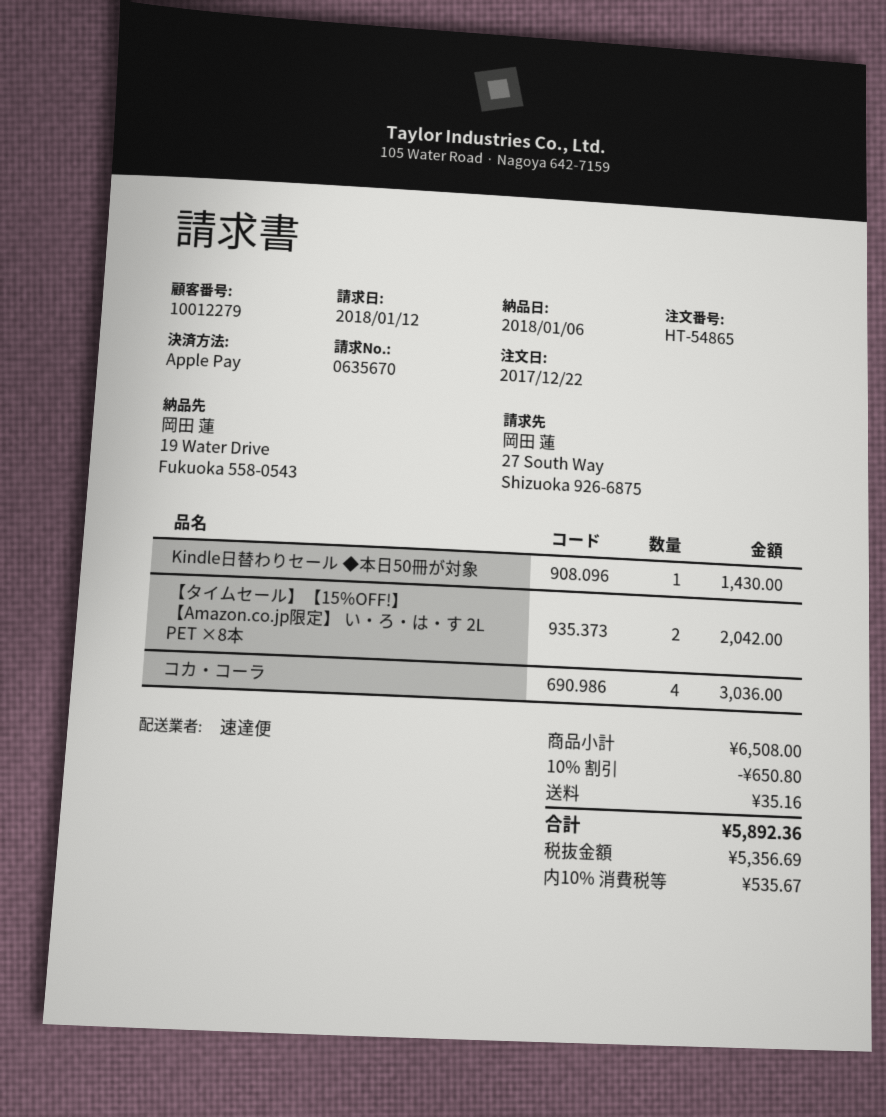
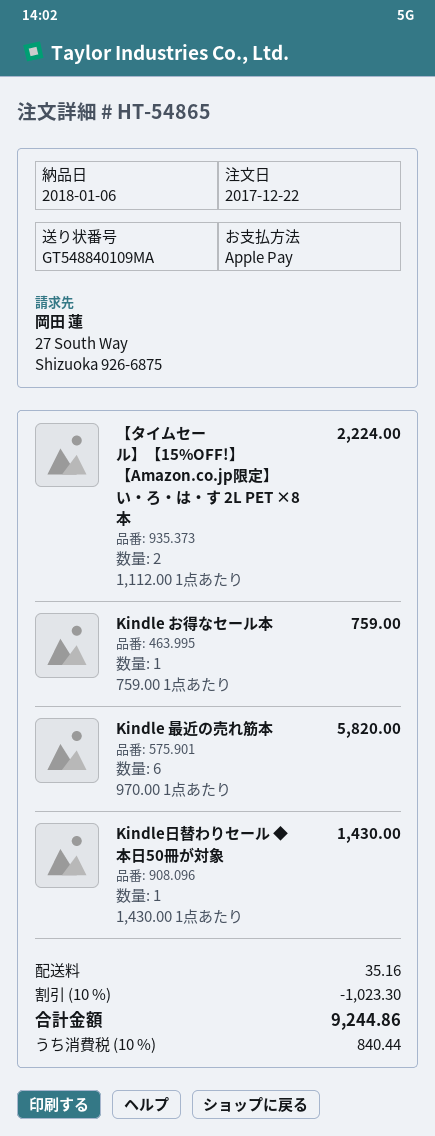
【タイムセール】【15%OFF!】 【Amazon.co.jp限定】 い・ろ・は・す 2L PET ×8本: 2 for 2042.00 -> 2 for 2224.00
コカ・コーラ: 4 for 3036.00 -> none
Kindle お得なセール本: none -> 1 for 759.00
Kindle 最近の売れ筋本: none -> 6 for 5820.00
discount: 10% = 650.80 -> 10% = 1023.30
tax: 10% = 535.67 -> 10% = 840.44
total: 5892.36 -> 9244.86

